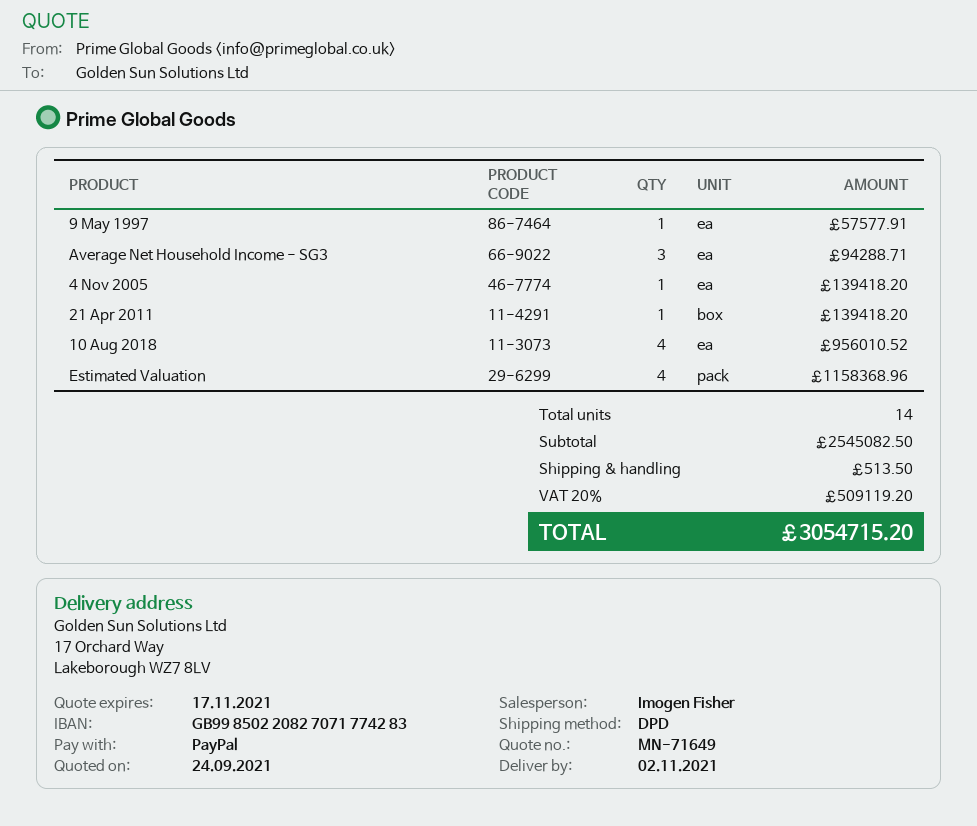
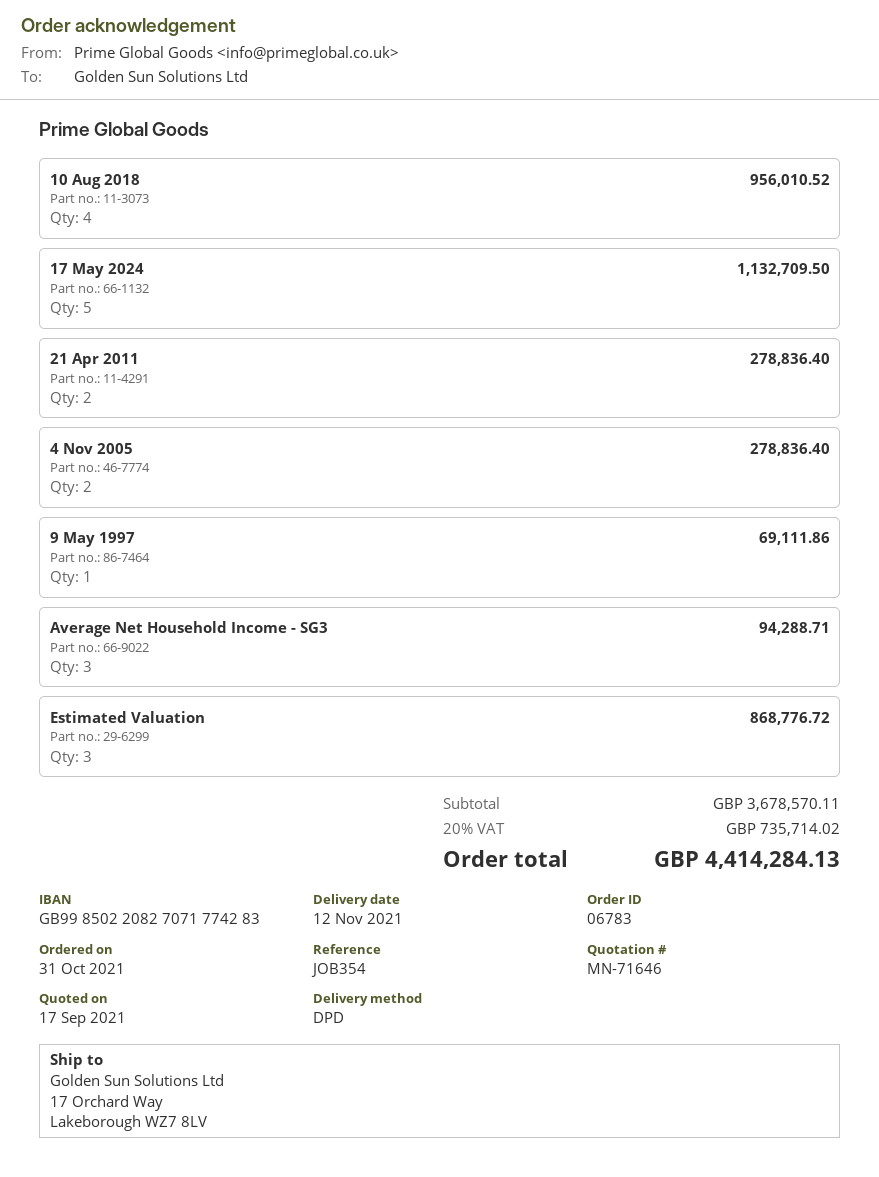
quote number: MN-71649 -> MN-71646
quote date: 2021-09-24 -> 2021-09-17
delivery date: 2021-11-02 -> 2021-11-12
9 May 1997: 1 for 57577.91 -> 1 for 69111.86
4 Nov 2005: 1 for 139418.20 -> 2 for 278836.40
21 Apr 2011: 1 for 139418.20 -> 2 for 278836.40
Estimated Valuation: 4 for 1158368.96 -> 3 for 868776.72
17 May 2024: none -> 5 for 1132709.50
subtotal: 2545082.50 -> 3678570.11
shipping: 513.50 -> none
tax: 20% = 509119.20 -> 20% = 735714.02
total: 3054715.20 -> 4414284.13

